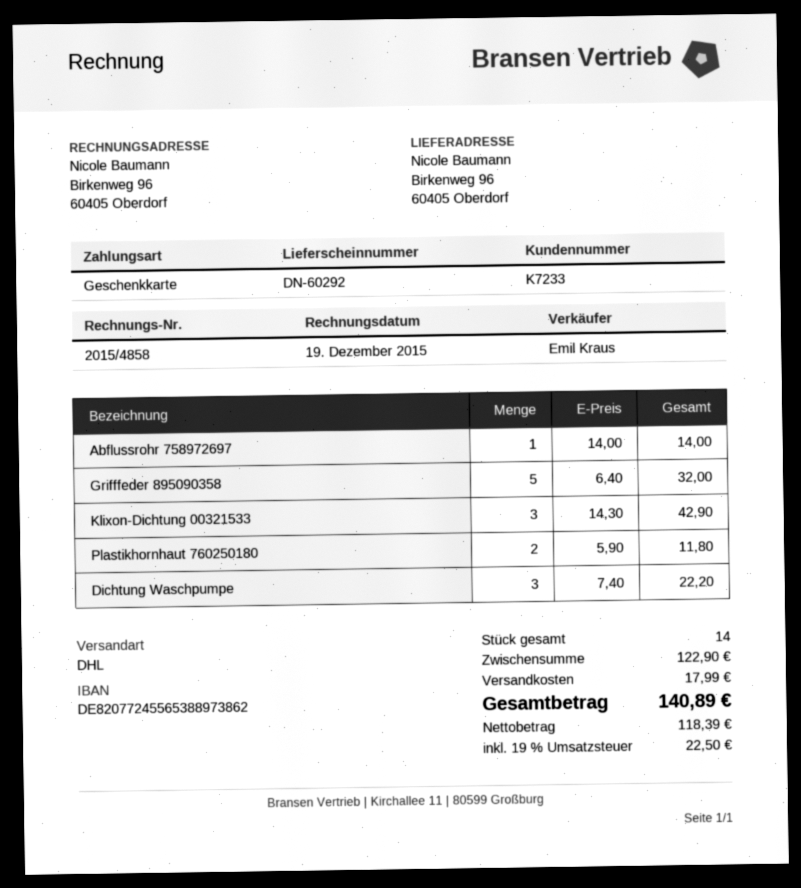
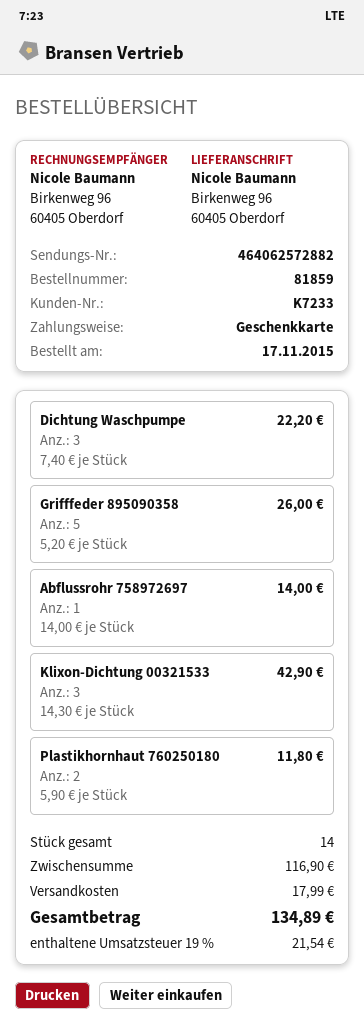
Grifffeder 895090358: 5 x 6.40 = 32.00 -> 5 x 5.20 = 26.00
subtotal: 122.90 -> 116.90
tax: 19% = 22.50 -> 19% = 21.54
total: 140.89 -> 134.89

